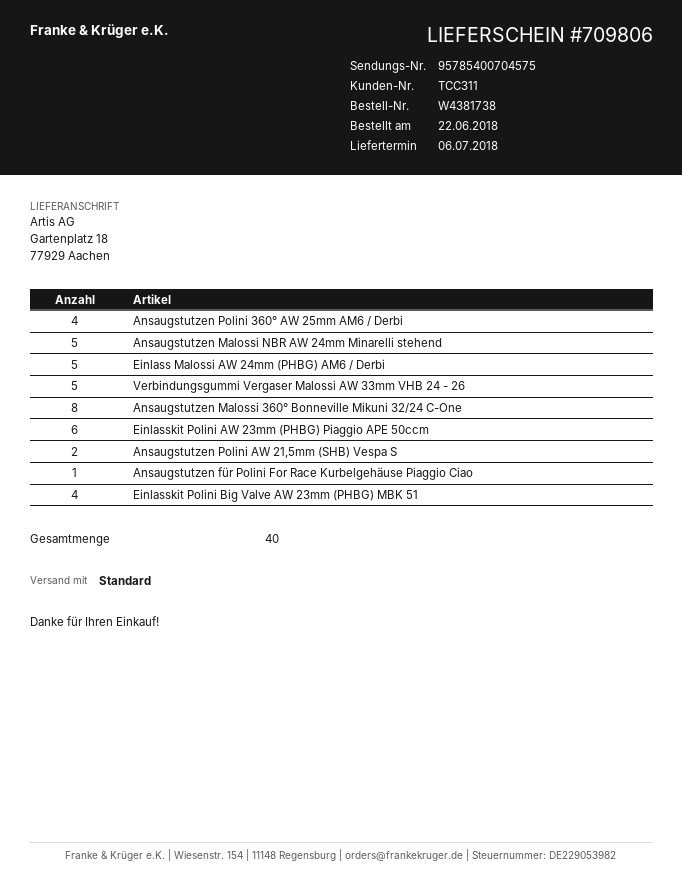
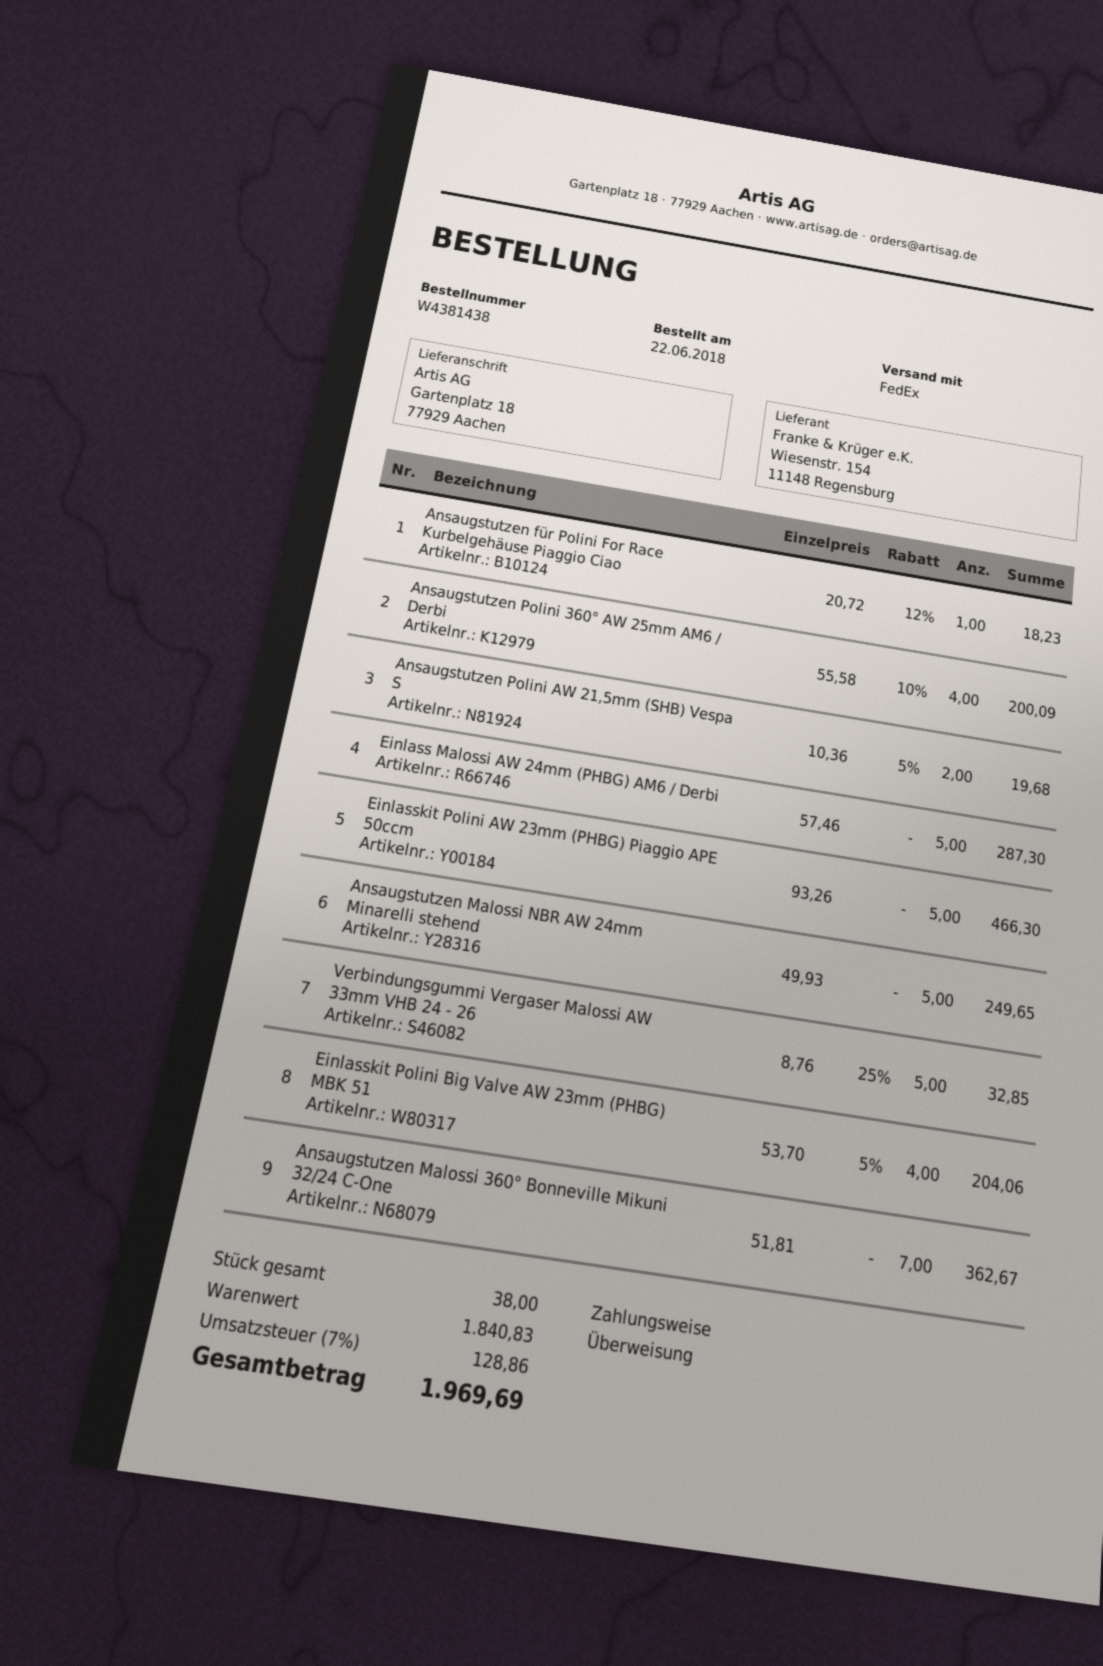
order number: W4381738 -> W4381438
shipping method: standard -> FedEx
Ansaugstutzen Malossi 360° Bonneville Mikuni 32/24 C-One: 8 -> 7
Einlasskit Polini AW 23mm (PHBG) Piaggio APE 50ccm: 6 -> 5
total quantity: 40 -> 38

